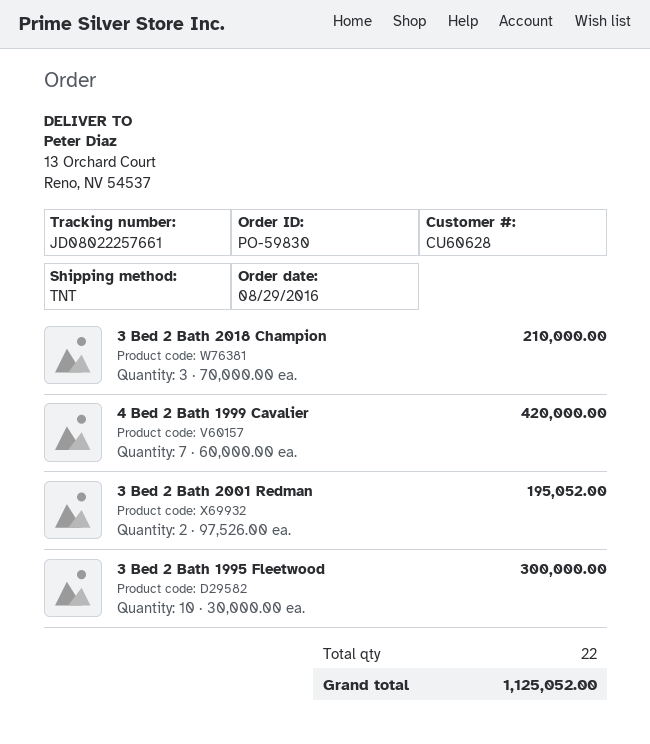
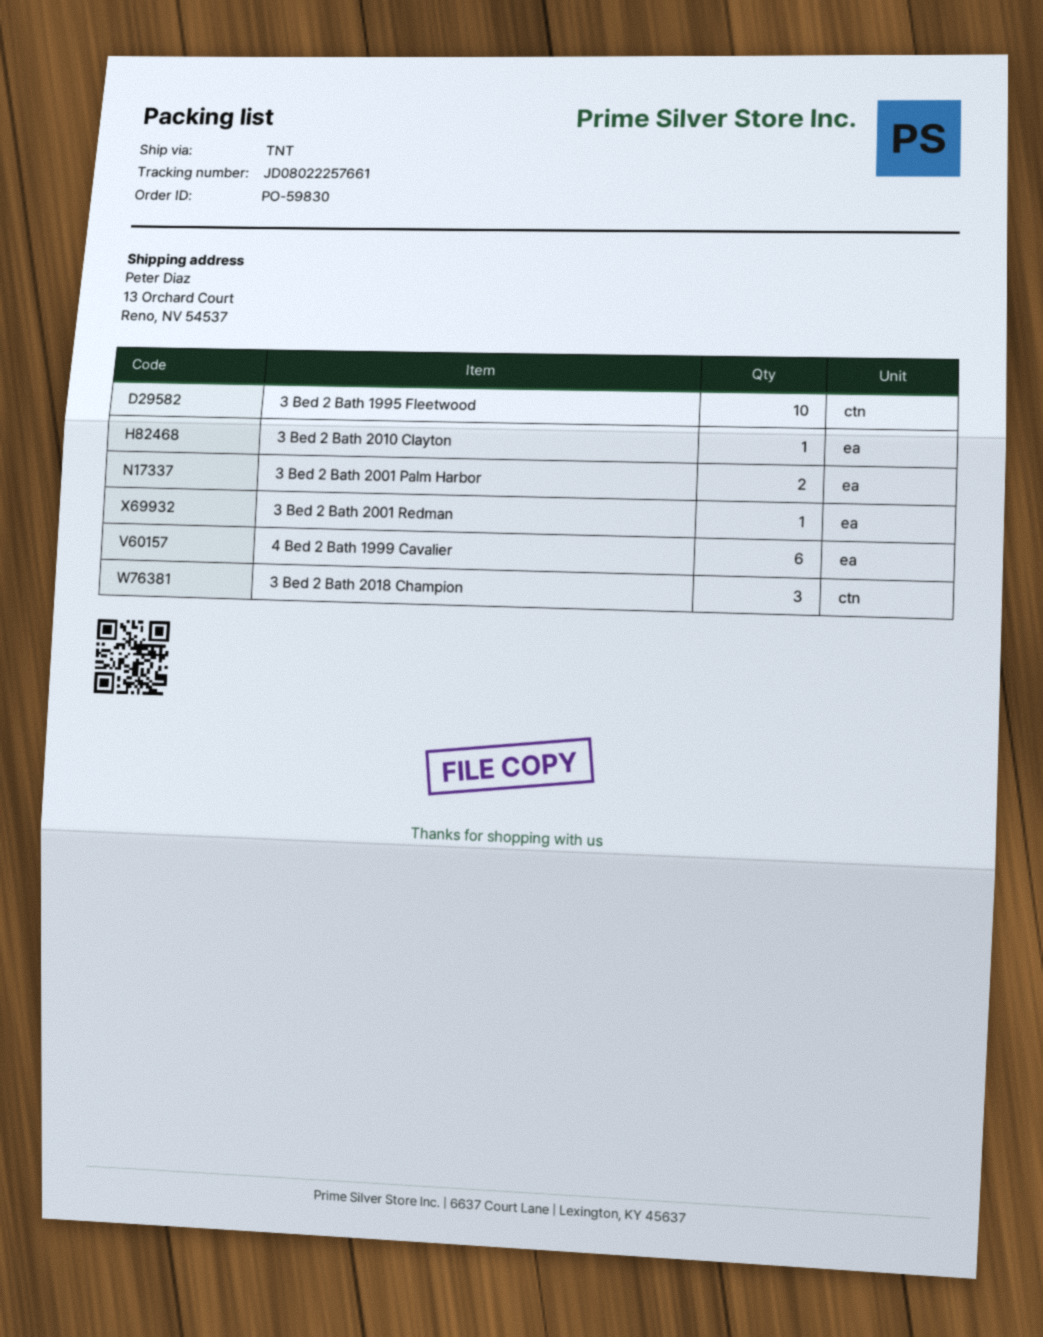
4 Bed 2 Bath 1999 Cavalier: 7 -> 6
3 Bed 2 Bath 2001 Redman: 2 -> 1
3 Bed 2 Bath 2010 Clayton: none -> 1
3 Bed 2 Bath 2001 Palm Harbor: none -> 2

